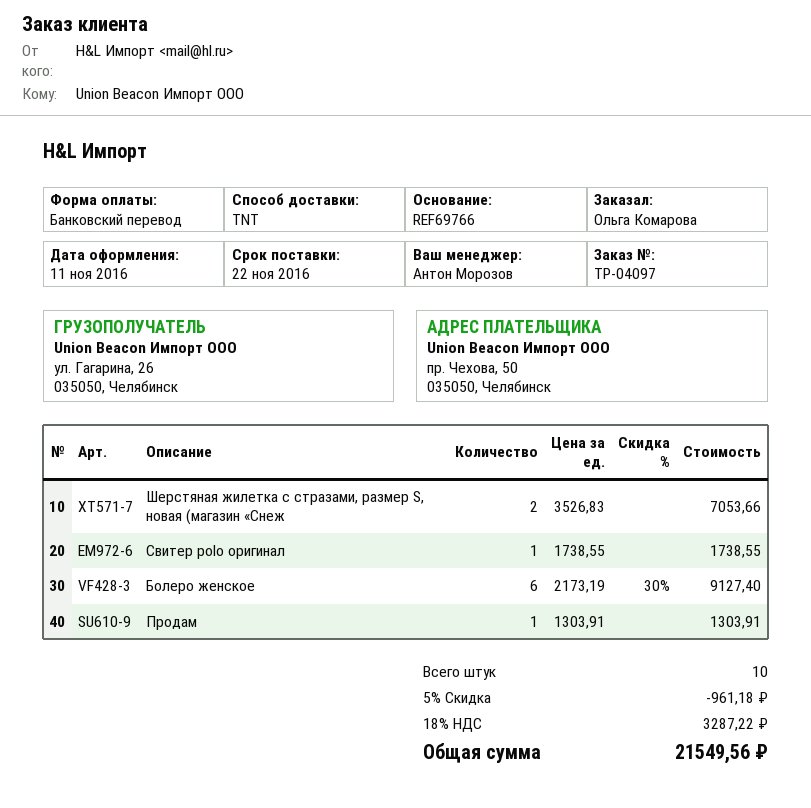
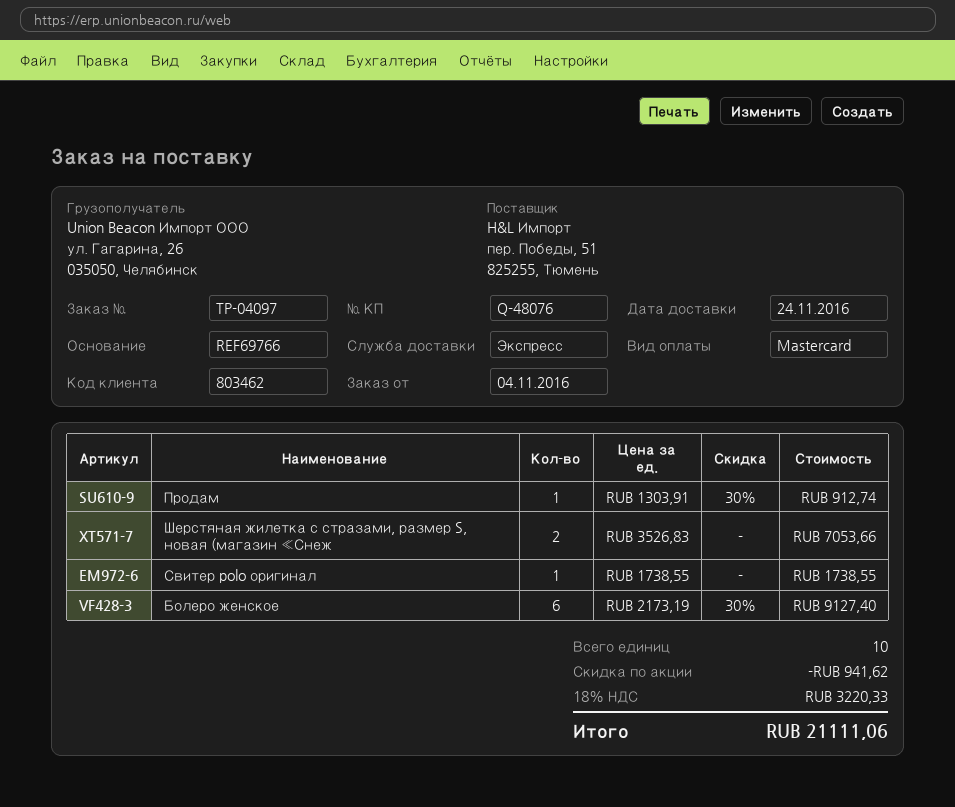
order date: 2016-11-11 -> 2016-11-04
delivery date: 2016-11-22 -> 2016-11-24
payment method: bank transfer -> Mastercard
shipping method: TNT -> express
Продам: 1 x 1303.91 = 1303.91 -> 1 x 1303.91 - 30% = 912.74
discount: 961.18 -> 941.62
tax: 18% = 3287.22 -> 18% = 3220.33
total: 21549.56 -> 21111.06

